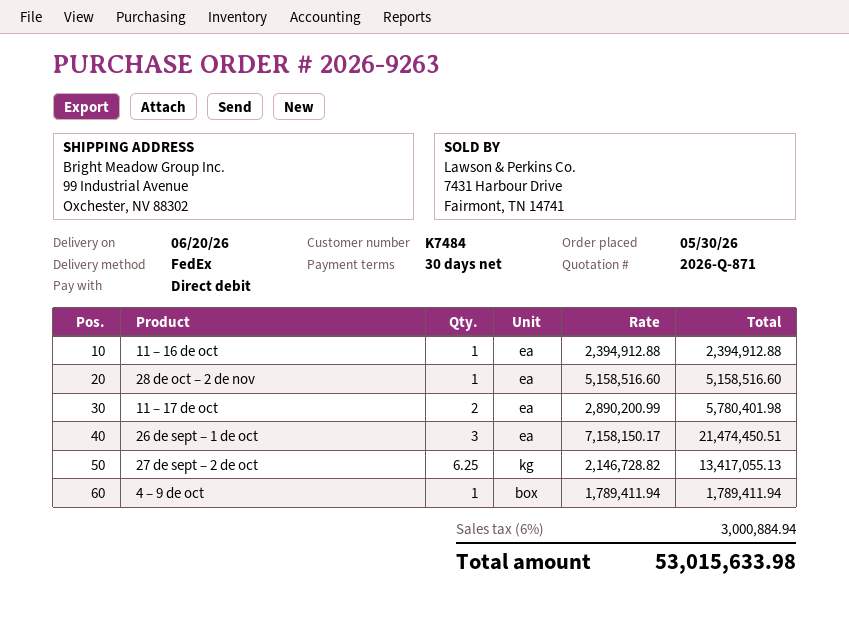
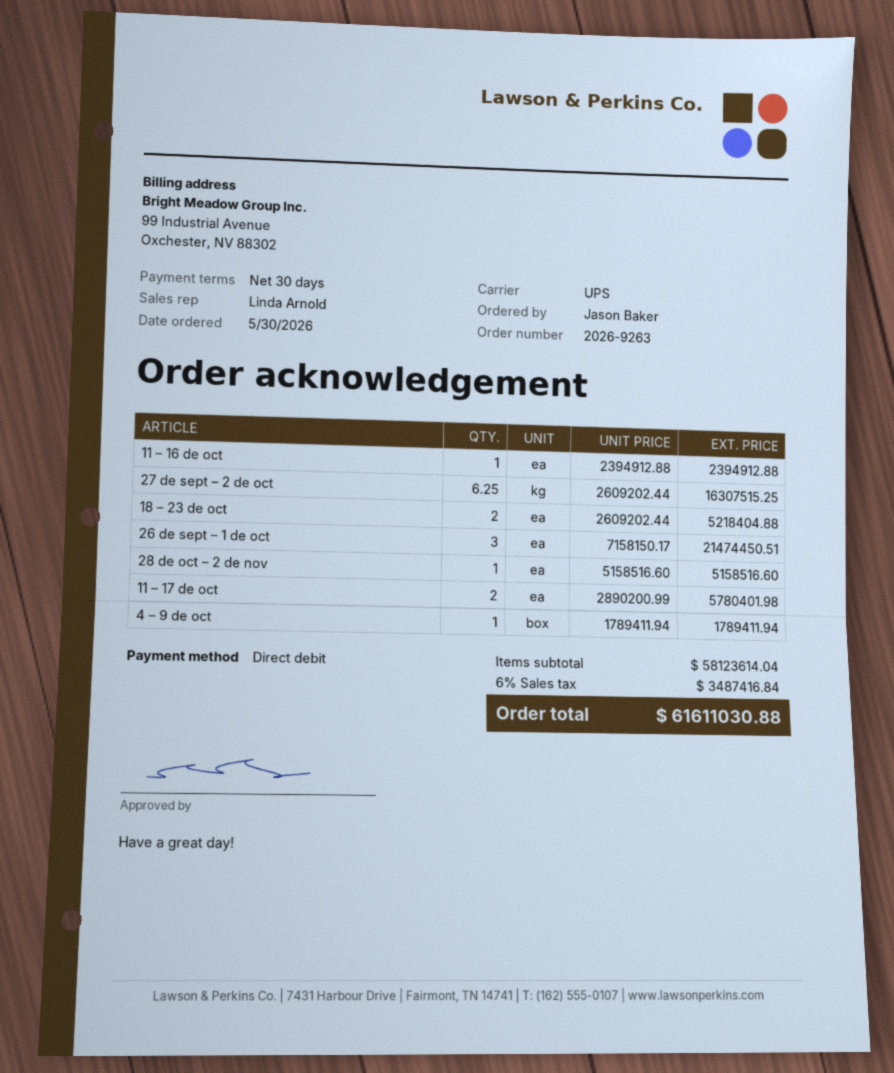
shipping method: FedEx -> UPS
27 de sept – 2 de oct: 6.25 x 2146728.82 = 13417055.13 -> 6.25 x 2609202.44 = 16307515.25
18 – 23 de oct: none -> 2 x 2609202.44 = 5218404.88
tax: 6% = 3000884.94 -> 6% = 3487416.84
total: 53015633.98 -> 61611030.88

